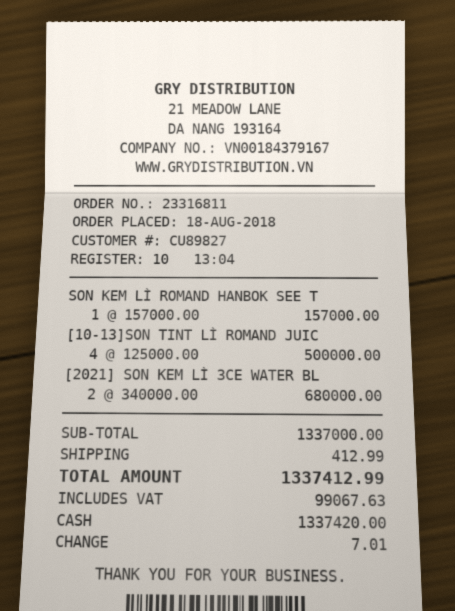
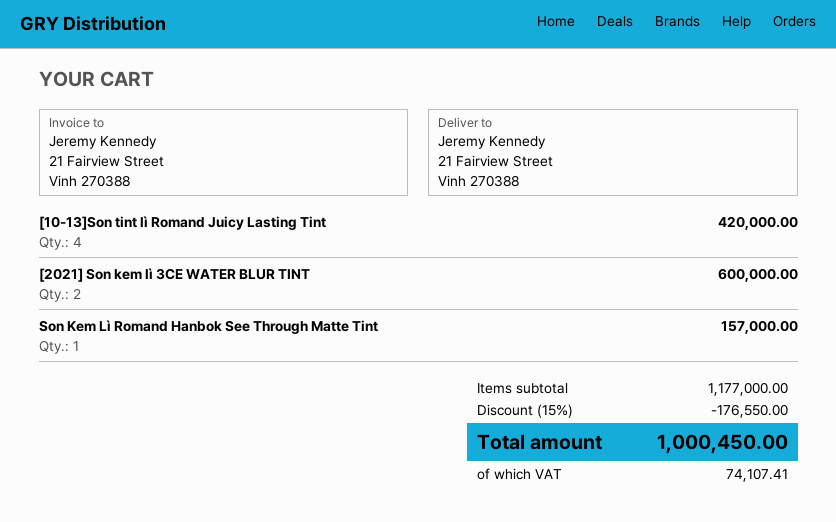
[10-13]SON TINT LÌ ROMAND JUIC: 4 for 500000.00 -> 4 for 420000.00
[2021] SON KEM LÌ 3CE WATER BL: 2 for 680000.00 -> 2 for 600000.00
subtotal: 1337000.00 -> 1177000.00
discount: none -> 15% = 176550.00
shipping: 412.99 -> none
tax: 99067.63 -> 74107.41
total: 1337412.99 -> 1000450.00

